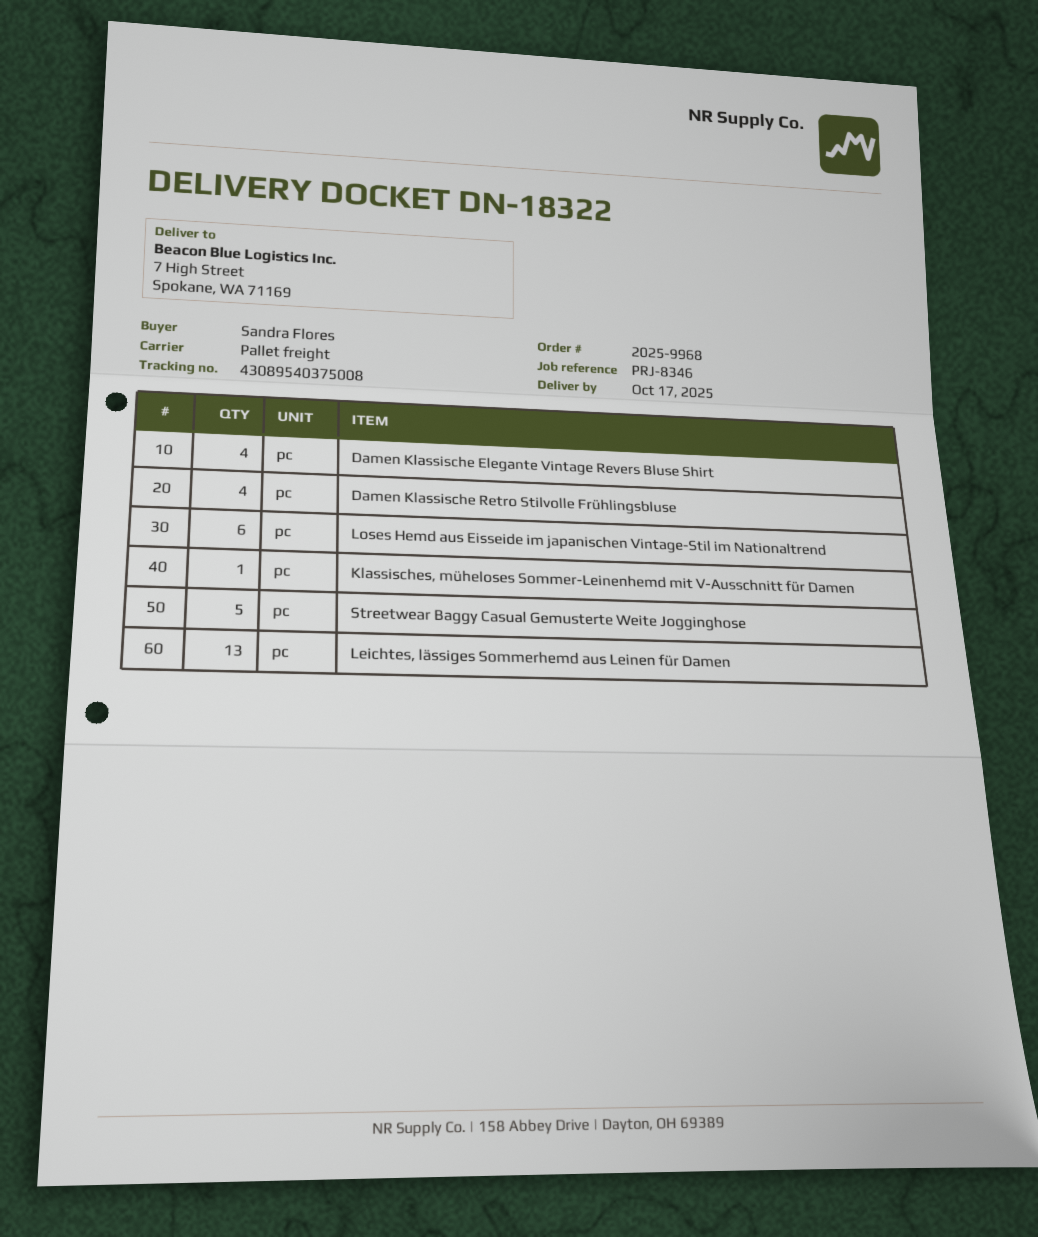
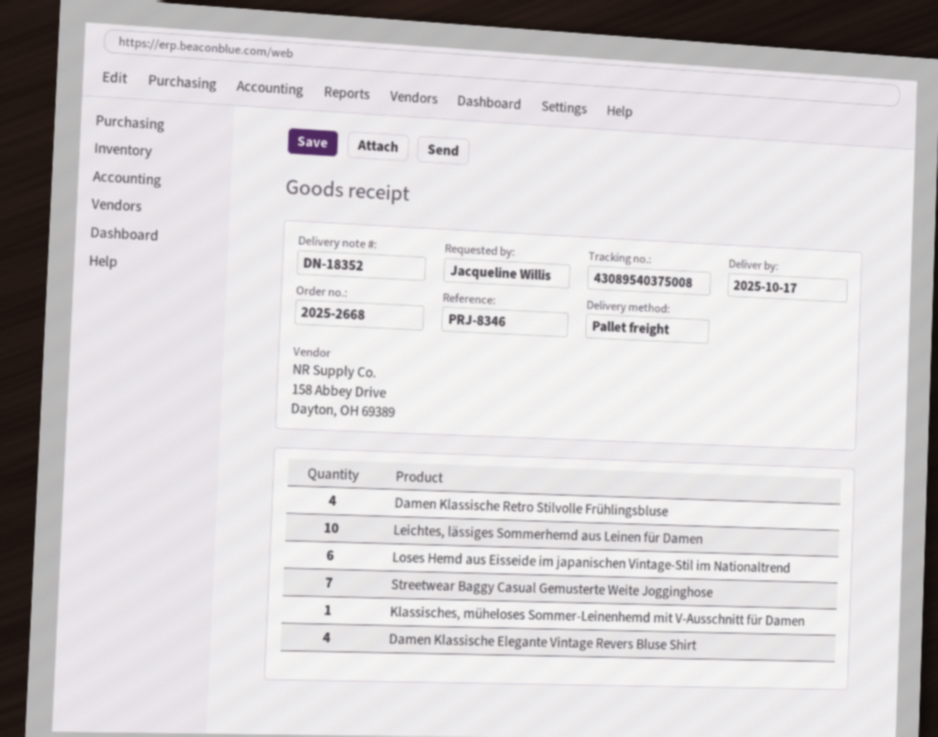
order number: 2025-9968 -> 2025-2668
delivery note number: DN-18322 -> DN-18352
ordered by: Sandra Flores -> Jacqueline Willis
Streetwear Baggy Casual Gemusterte Weite Jogginghose: 5 -> 7
Leichtes, lässiges Sommerhemd aus Leinen für Damen: 13 -> 10

